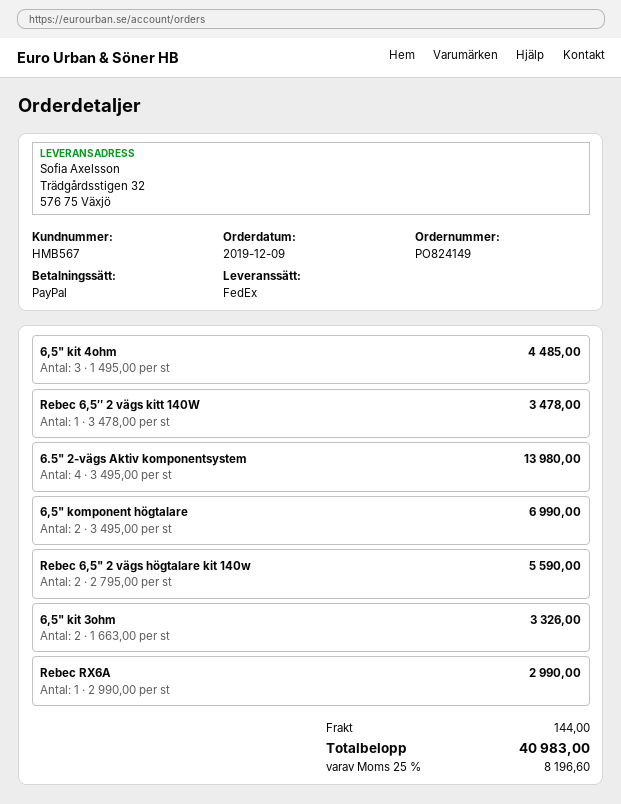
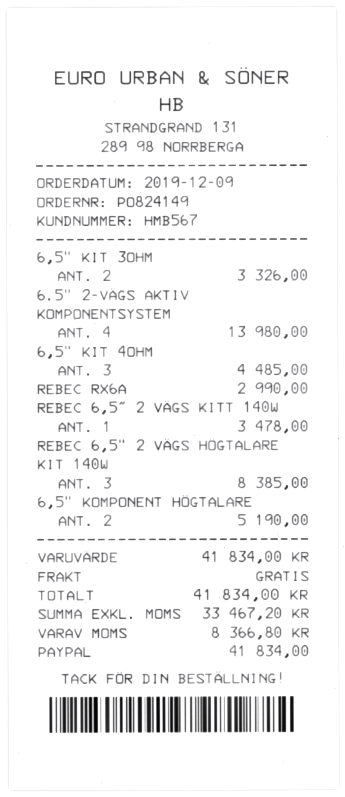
6,5" komponent högtalare: 2 for 6990.00 -> 2 for 5190.00
Rebec 6,5" 2 vägs högtalare kit 140w: 2 for 5590.00 -> 3 for 8385.00
shipping: 144.00 -> 0.00
tax: 8196.60 -> 8366.80
total: 40983.00 -> 41834.00

